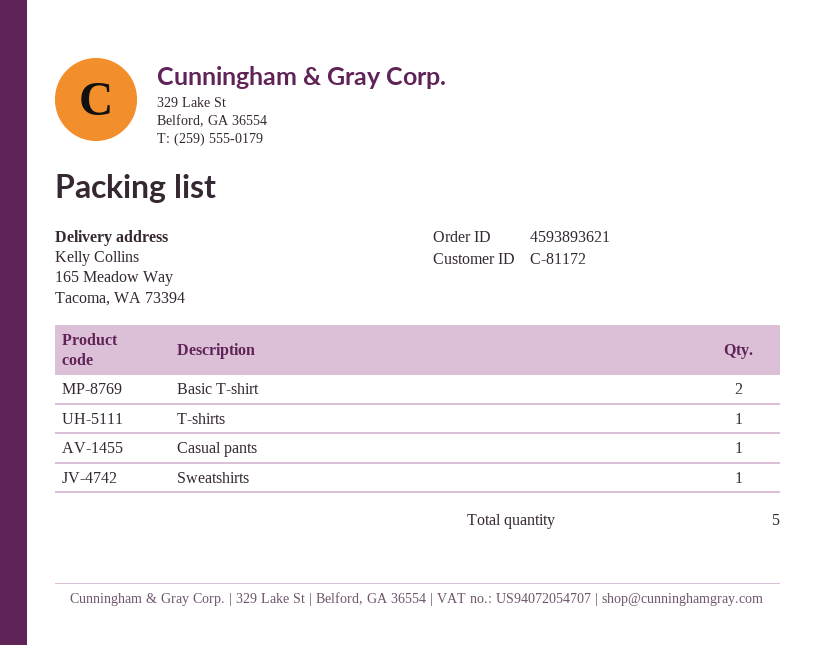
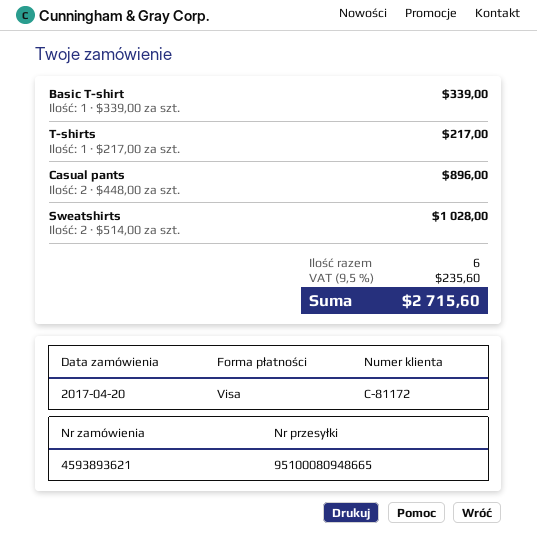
Basic T-shirt: 2 -> 1
Casual pants: 1 -> 2
Sweatshirts: 1 -> 2
total quantity: 5 -> 6

